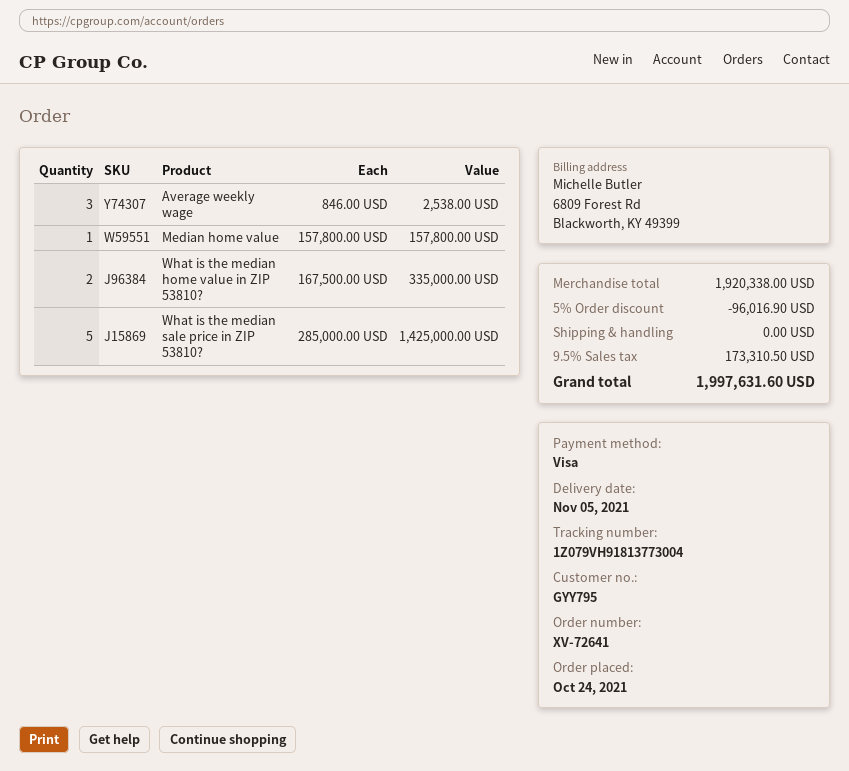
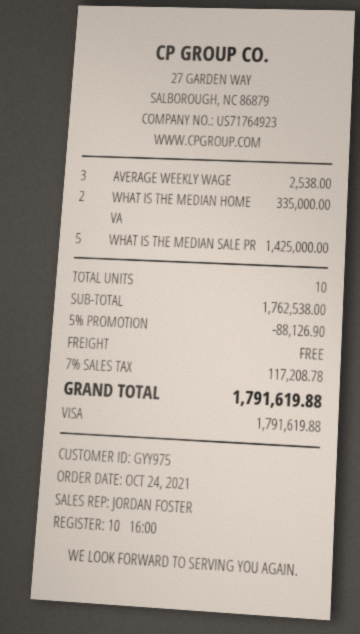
customer number: GYY795 -> GYY975
Median home value: 1 for 157800.00 -> none
subtotal: 1920338.00 -> 1762538.00
discount: 5% = 96016.90 -> 5% = 88126.90
tax: 9.5% = 173310.50 -> 7% = 117208.78
total: 1997631.60 -> 1791619.88

